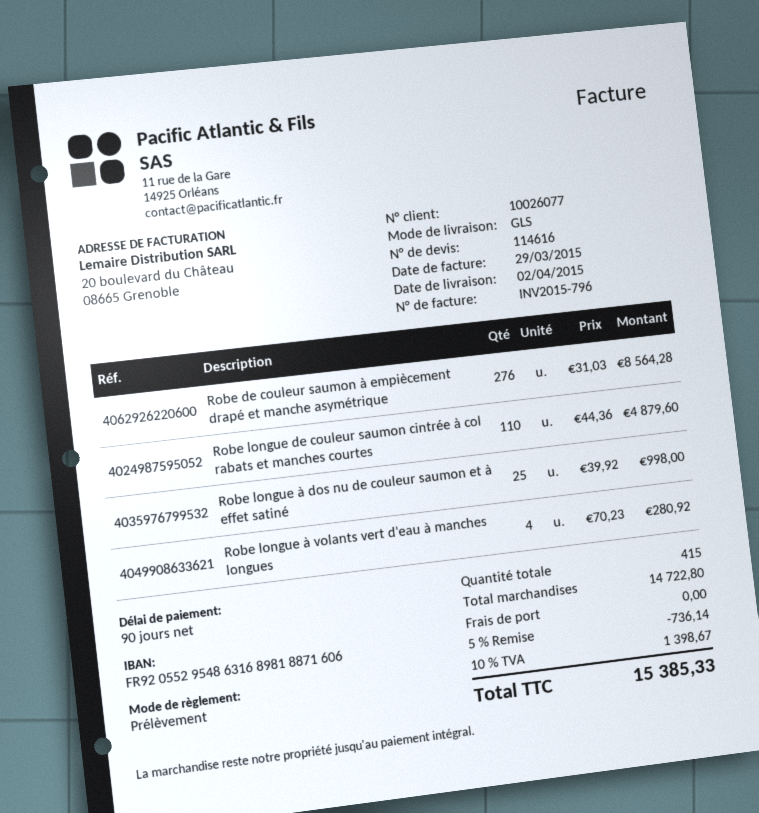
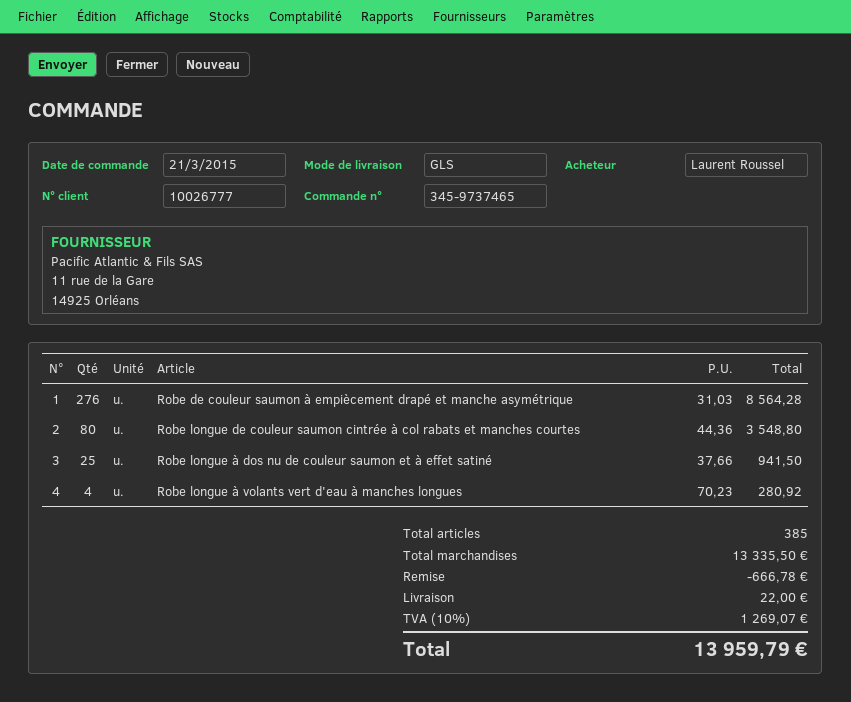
customer number: 10026077 -> 10026777
Robe longue de couleur saumon cintrée à col rabats et manches courtes: 110 x 44.36 = 4879.60 -> 80 x 44.36 = 3548.80
Robe longue à dos nu de couleur saumon et à effet satiné: 25 x 39.92 = 998.00 -> 25 x 37.66 = 941.50
total quantity: 415 -> 385
subtotal: 14722.80 -> 13335.50
discount: 736.14 -> 666.78
shipping: 0.00 -> 22.00
tax: 10% = 1398.67 -> 10% = 1269.07
total: 15385.33 -> 13959.79

